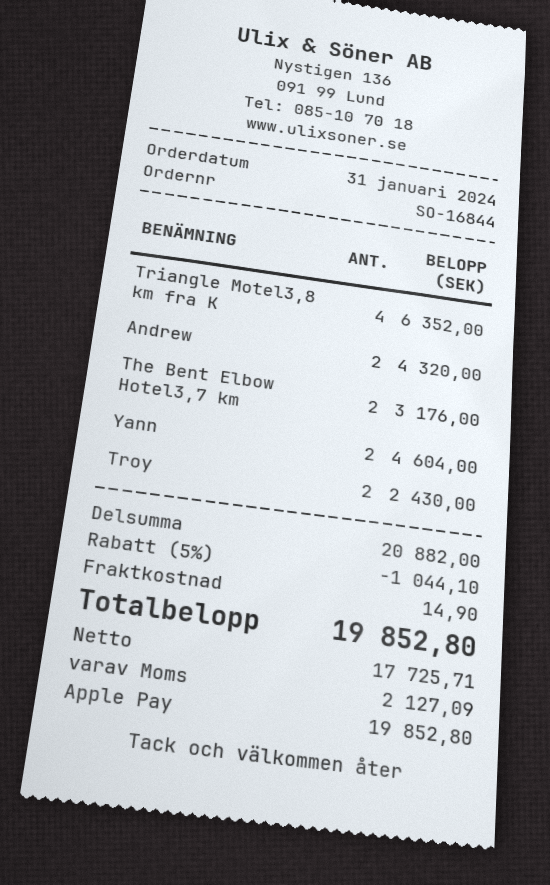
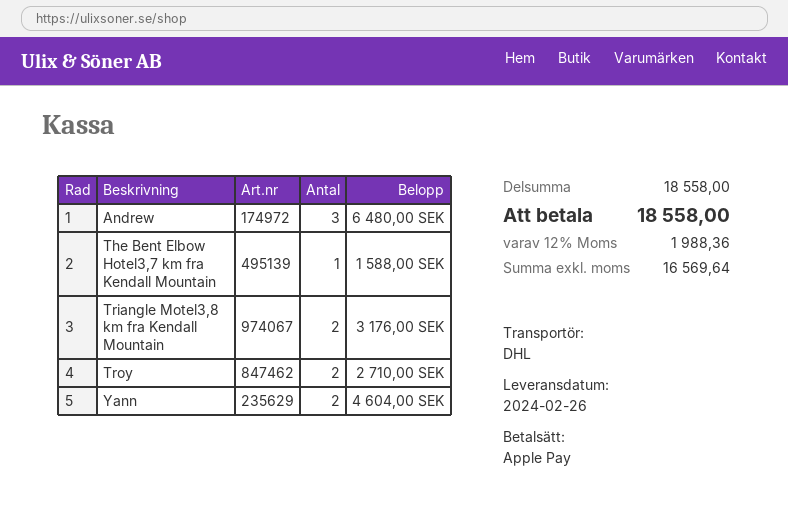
Triangle Motel3,8 km fra K: 4 for 6352.00 -> 2 for 3176.00
Andrew: 2 for 4320.00 -> 3 for 6480.00
The Bent Elbow Hotel3,7 km: 2 for 3176.00 -> 1 for 1588.00
Troy: 2 for 2430.00 -> 2 for 2710.00
subtotal: 20882.00 -> 18558.00
discount: 5% = 1044.10 -> none
shipping: 14.90 -> none
net: 17725.71 -> 16569.64
tax: 2127.09 -> 1988.36
total: 19852.80 -> 18558.00

